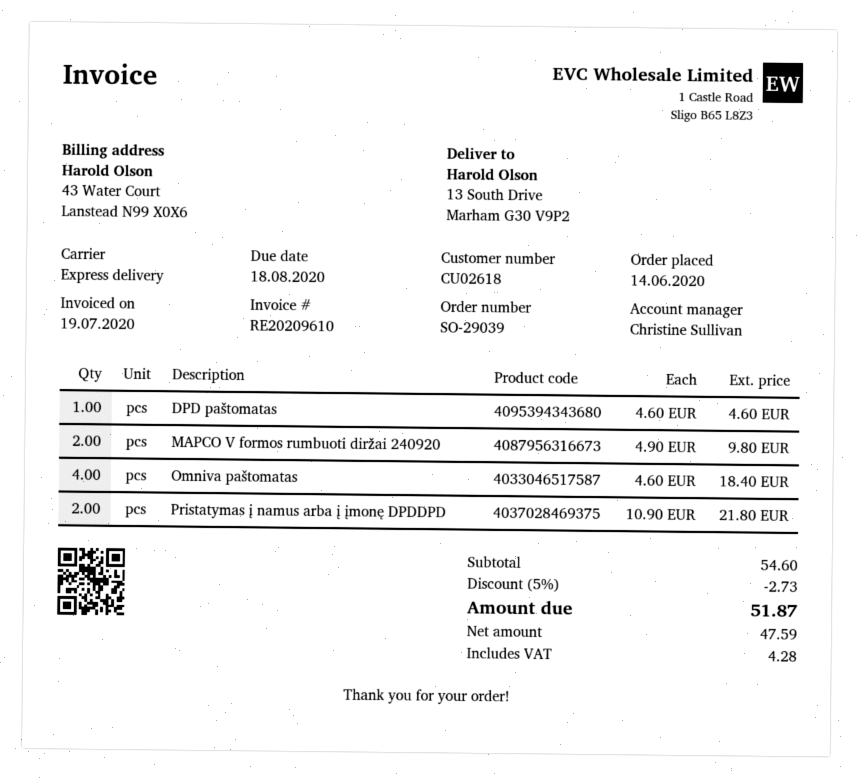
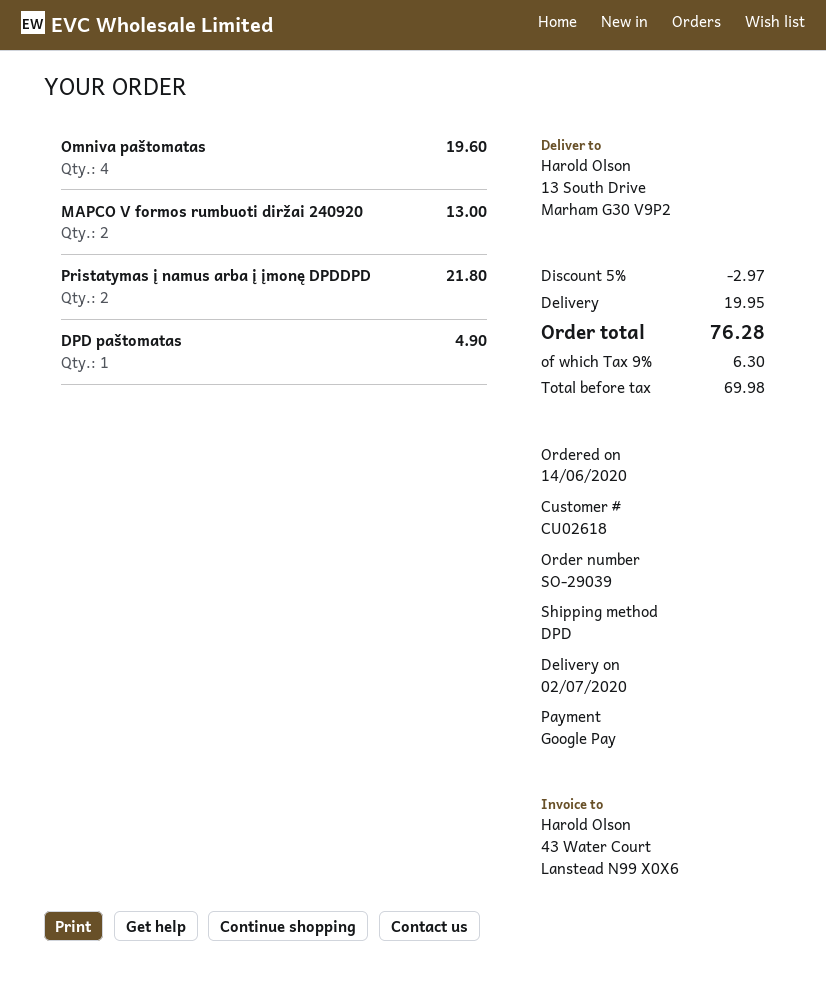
shipping method: express -> DPD
DPD paštomatas: 1 for 4.60 -> 1 for 4.90
MAPCO V formos rumbuoti diržai 240920: 2 for 9.80 -> 2 for 13.00
Omniva paštomatas: 4 for 18.40 -> 4 for 19.60
discount: 5% = 2.73 -> 5% = 2.97
shipping: none -> 19.95
net: 47.59 -> 69.98
tax: 4.28 -> 6.30
total: 51.87 -> 76.28

